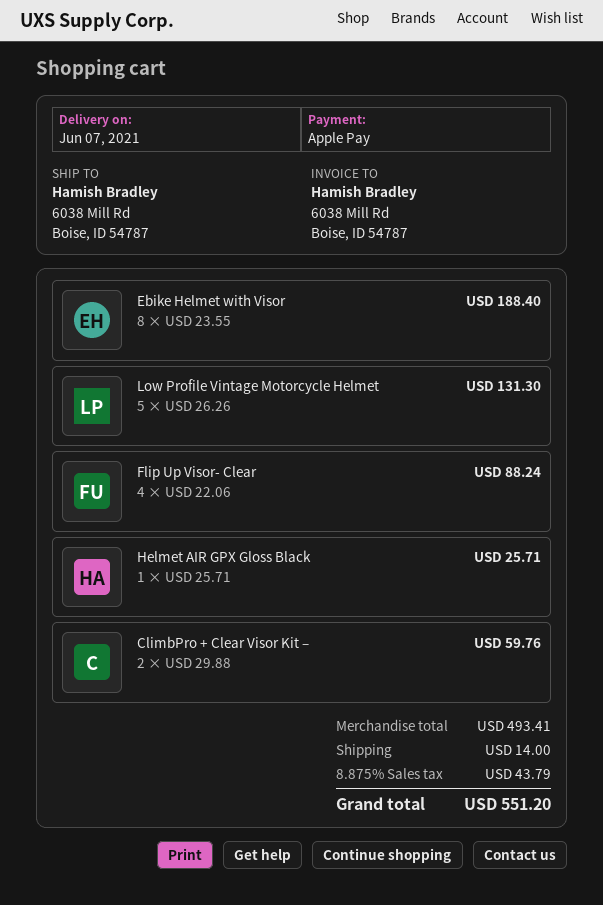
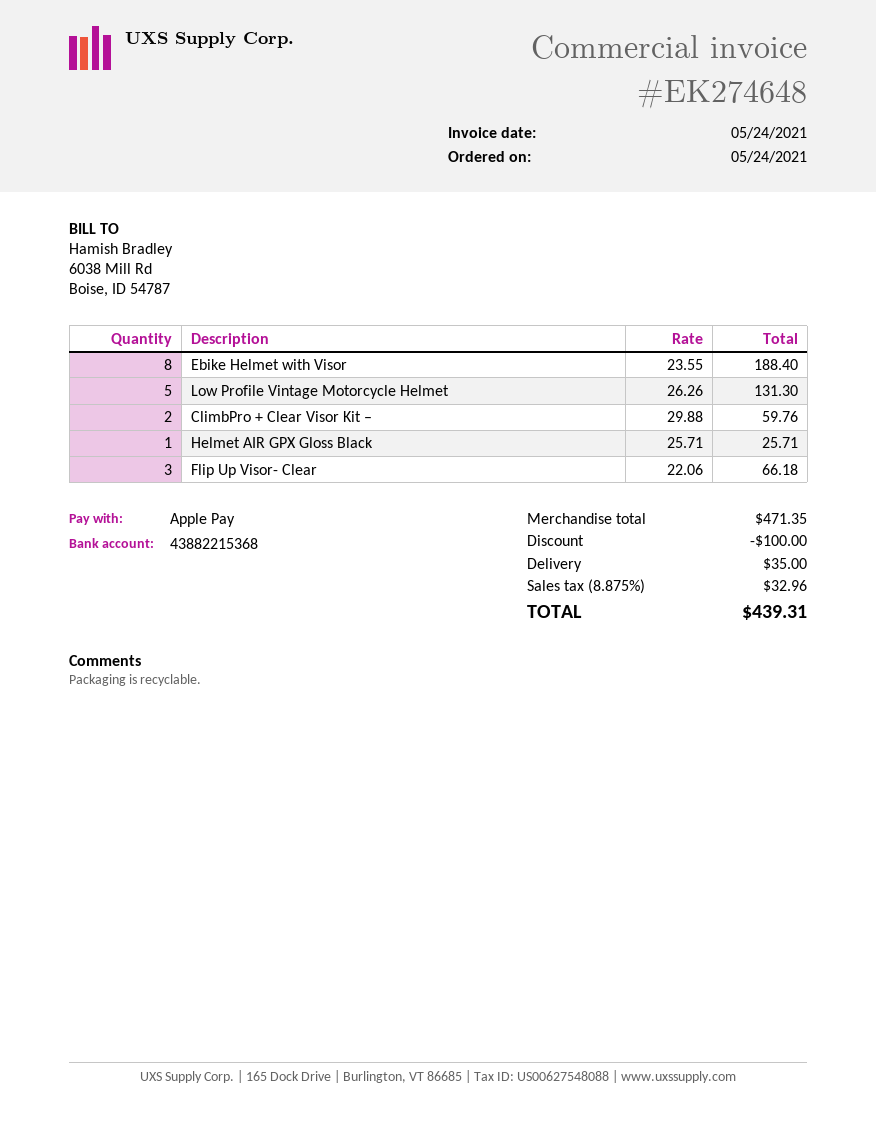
Flip Up Visor- Clear: 4 x 22.06 = 88.24 -> 3 x 22.06 = 66.18
subtotal: 493.41 -> 471.35
discount: none -> 100.00
shipping: 14.00 -> 35.00
tax: 8.875% = 43.79 -> 8.875% = 32.96
total: 551.20 -> 439.31

